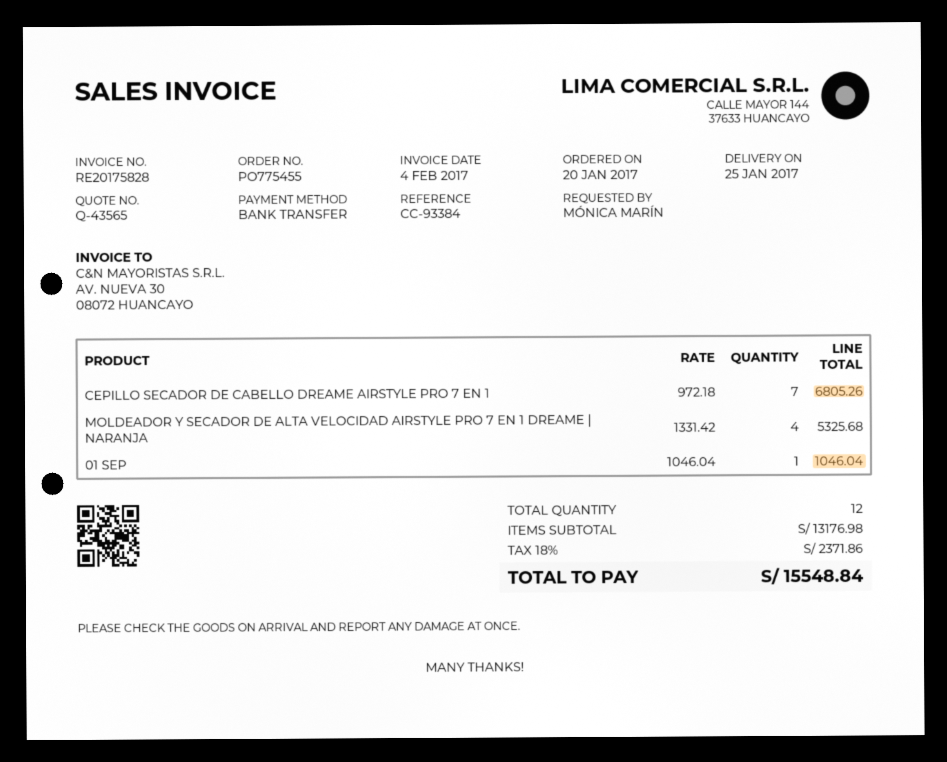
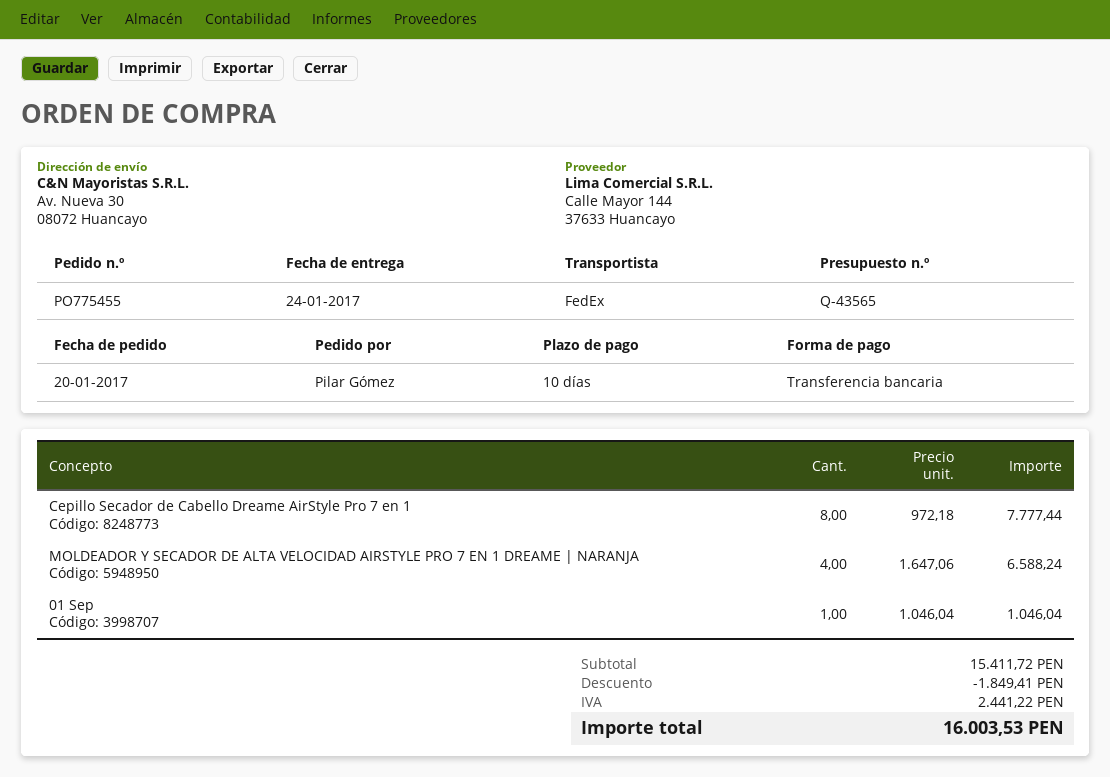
delivery date: 2017-01-25 -> 2017-01-24
ordered by: MÓNICA MARÍN -> Pilar Gómez
CEPILLO SECADOR DE CABELLO DREAME AIRSTYLE PRO 7 EN 1: 7 x 972.18 = 6805.26 -> 8 x 972.18 = 7777.44
MOLDEADOR Y SECADOR DE ALTA VELOCIDAD AIRSTYLE PRO 7 EN 1 DREAME | NARANJA: 4 x 1331.42 = 5325.68 -> 4 x 1647.06 = 6588.24
subtotal: 13176.98 -> 15411.72
discount: none -> 1849.41
tax: 2371.86 -> 2441.22
total: 15548.84 -> 16003.53

